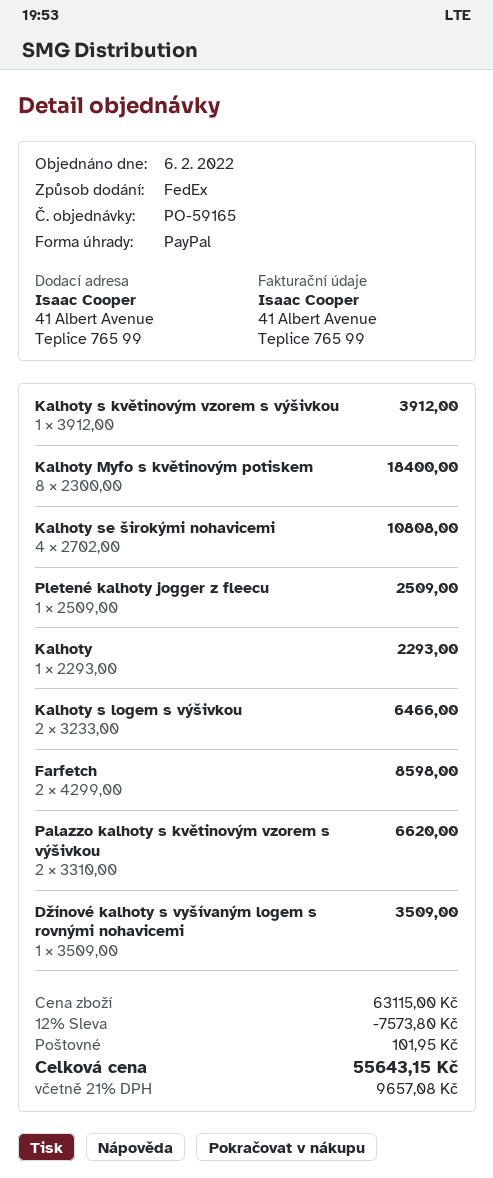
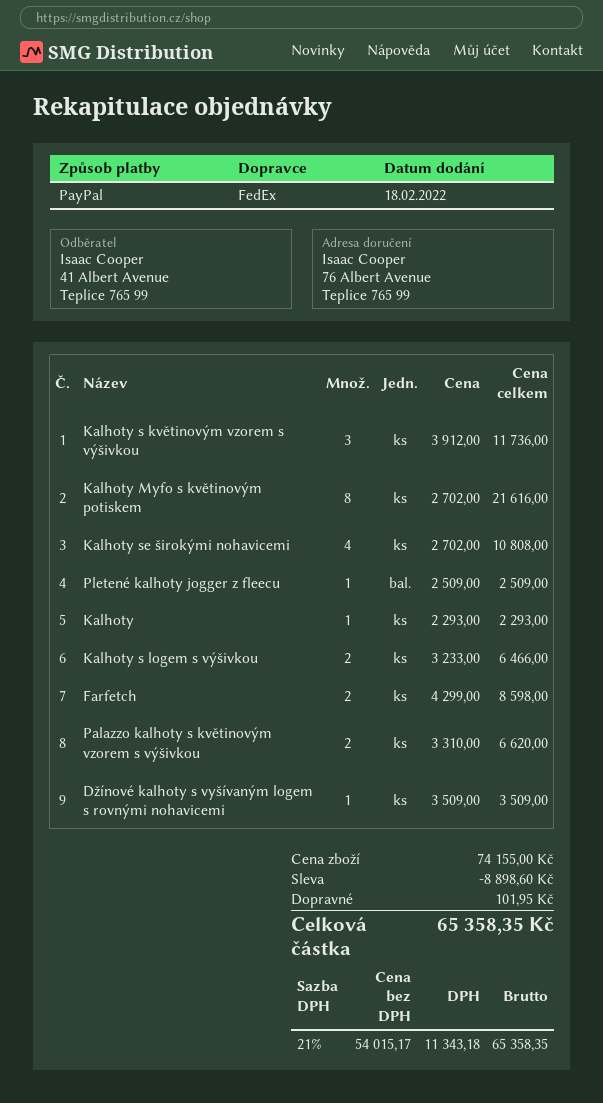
ship to: 41 Albert Avenue, Teplice 765 99 -> 76 Albert Avenue, Teplice 765 99
Kalhoty s květinovým vzorem s výšivkou: 1 x 3912.00 = 3912.00 -> 3 x 3912.00 = 11736.00
Kalhoty Myfo s květinovým potiskem: 8 x 2300.00 = 18400.00 -> 8 x 2702.00 = 21616.00
subtotal: 63115.00 -> 74155.00
discount: 7573.80 -> 8898.60
tax: 21% = 9657.08 -> 21% = 11343.18
total: 55643.15 -> 65358.35

